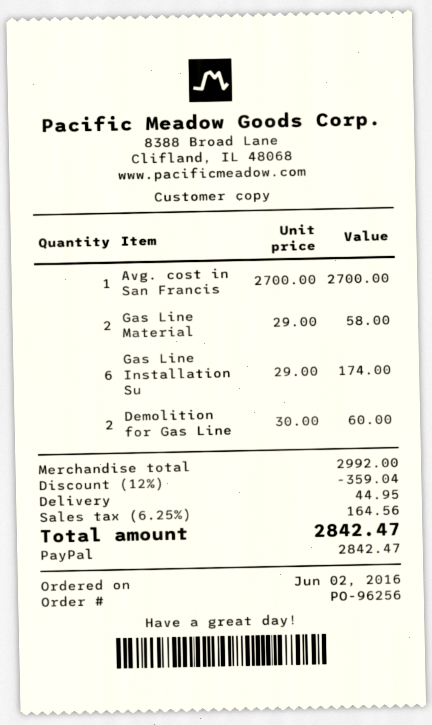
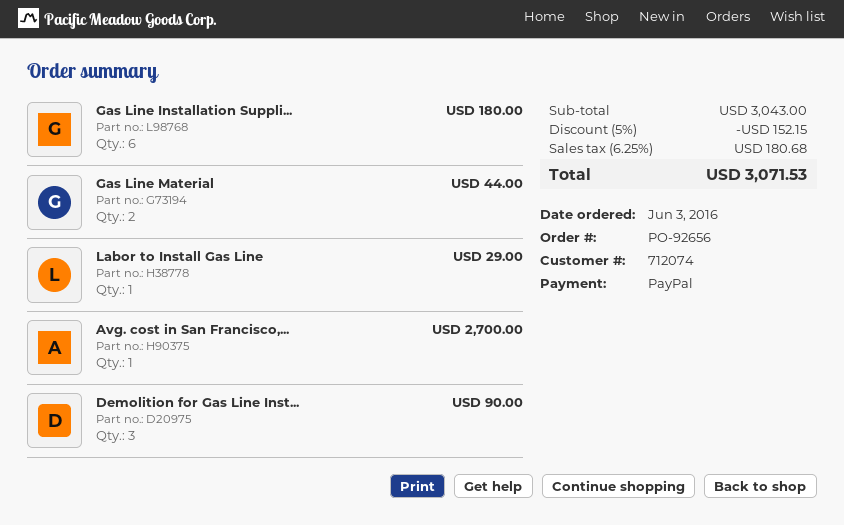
order number: PO-96256 -> PO-92656
order date: 2016-06-02 -> 2016-06-03
Gas Line Material: 2 for 58.00 -> 2 for 44.00
Gas Line Installation Su: 6 for 174.00 -> 6 for 180.00
Demolition for Gas Line: 2 for 60.00 -> 3 for 90.00
Labor to Install Gas Line: none -> 1 for 29.00
subtotal: 2992.00 -> 3043.00
discount: 12% = 359.04 -> 5% = 152.15
shipping: 44.95 -> none
tax: 6.25% = 164.56 -> 6.25% = 180.68
total: 2842.47 -> 3071.53

